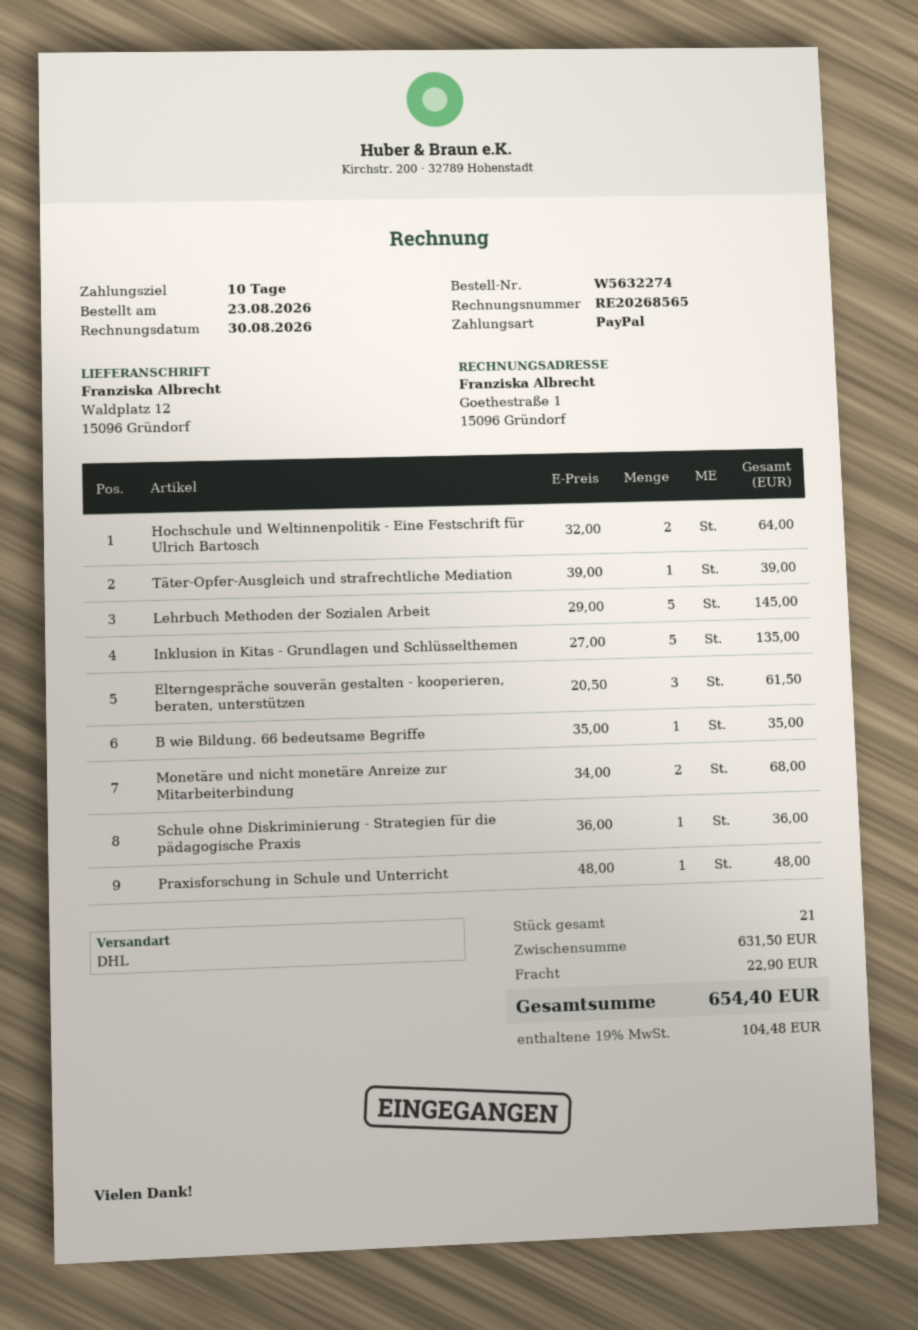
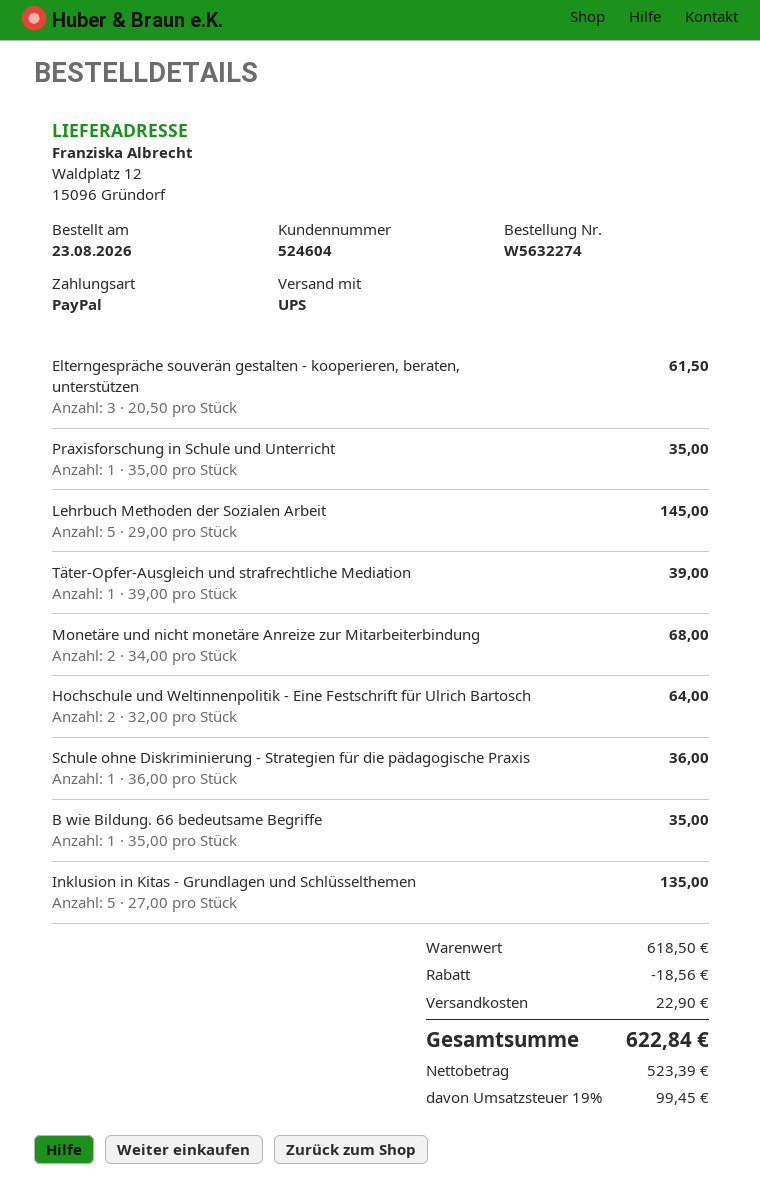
shipping method: DHL -> UPS
Praxisforschung in Schule und Unterricht: 1 x 48.00 = 48.00 -> 1 x 35.00 = 35.00
subtotal: 631.50 -> 618.50
discount: none -> 18.56
tax: 19% = 104.48 -> 19% = 99.45
total: 654.40 -> 622.84

